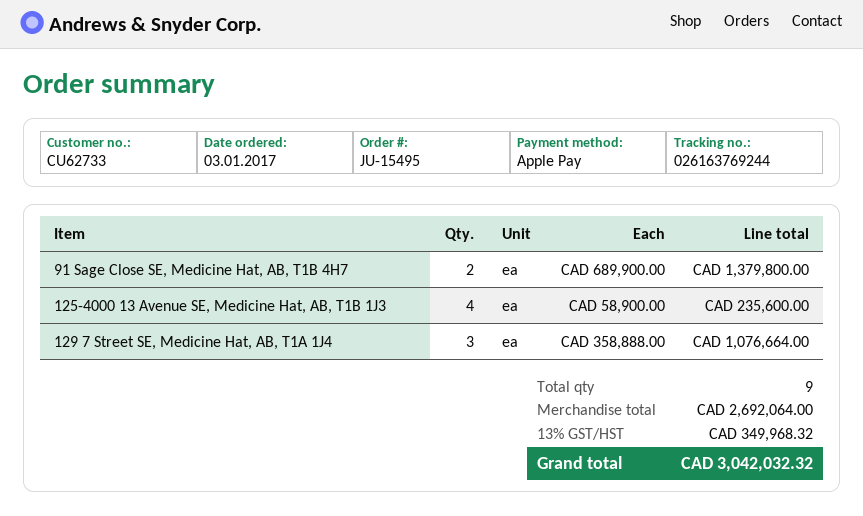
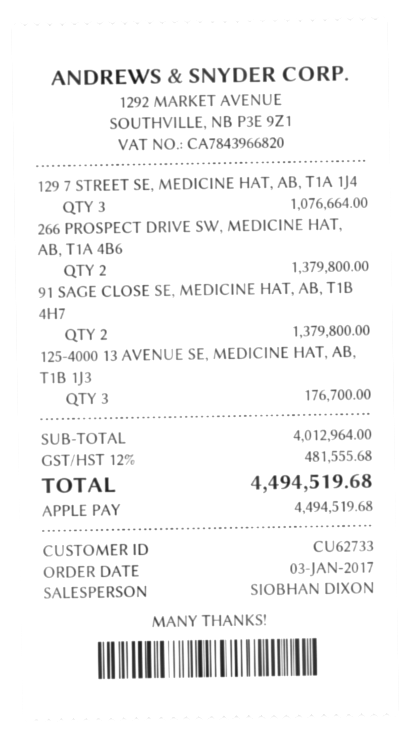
125-4000 13 Avenue SE, Medicine Hat, AB, T1B 1J3: 4 for 235600.00 -> 3 for 176700.00
266 PROSPECT DRIVE SW, MEDICINE HAT, AB, T1A 4B6: none -> 2 for 1379800.00
subtotal: 2692064.00 -> 4012964.00
tax: 13% = 349968.32 -> 12% = 481555.68
total: 3042032.32 -> 4494519.68

